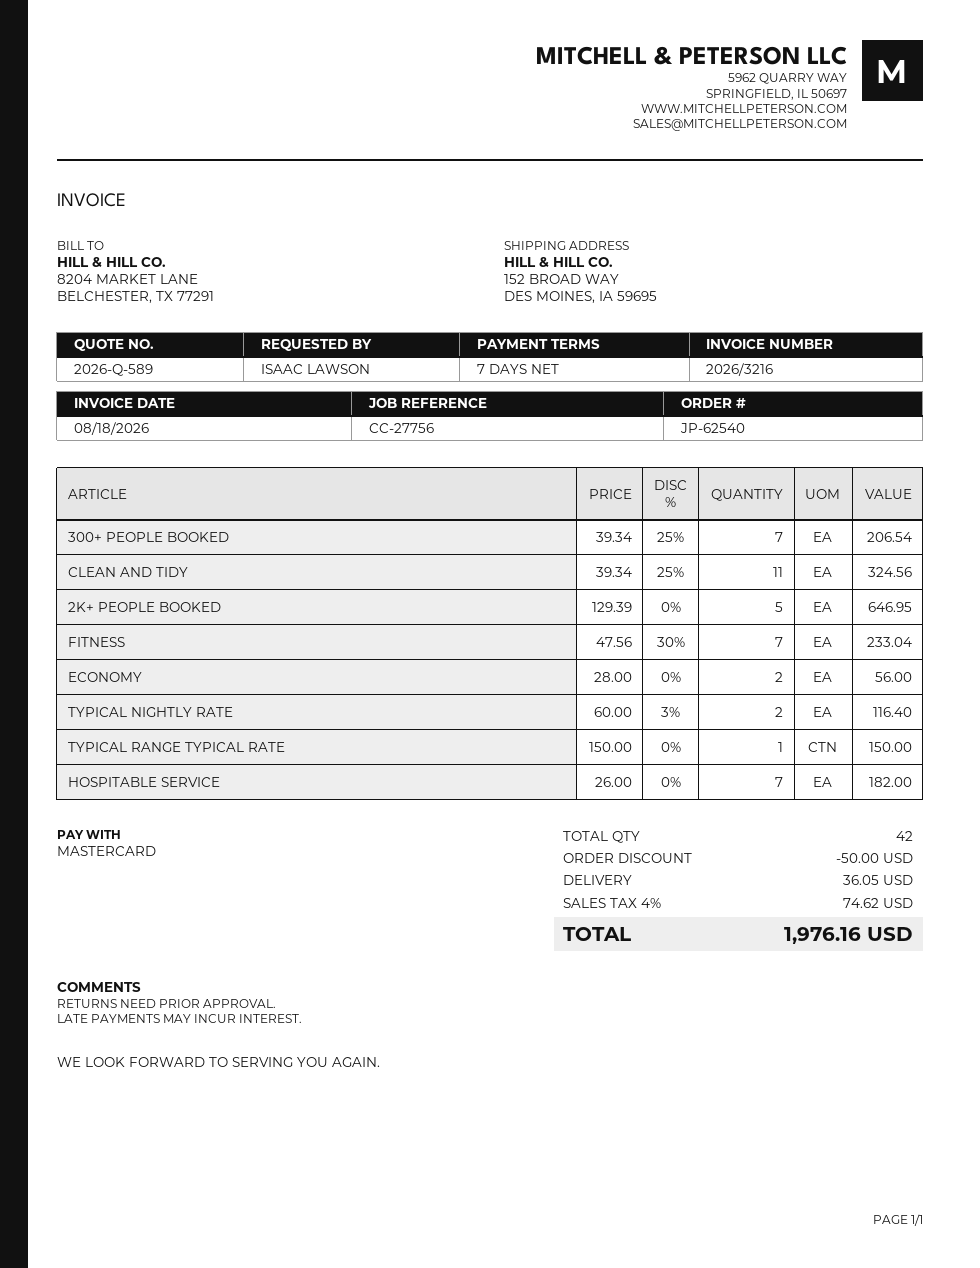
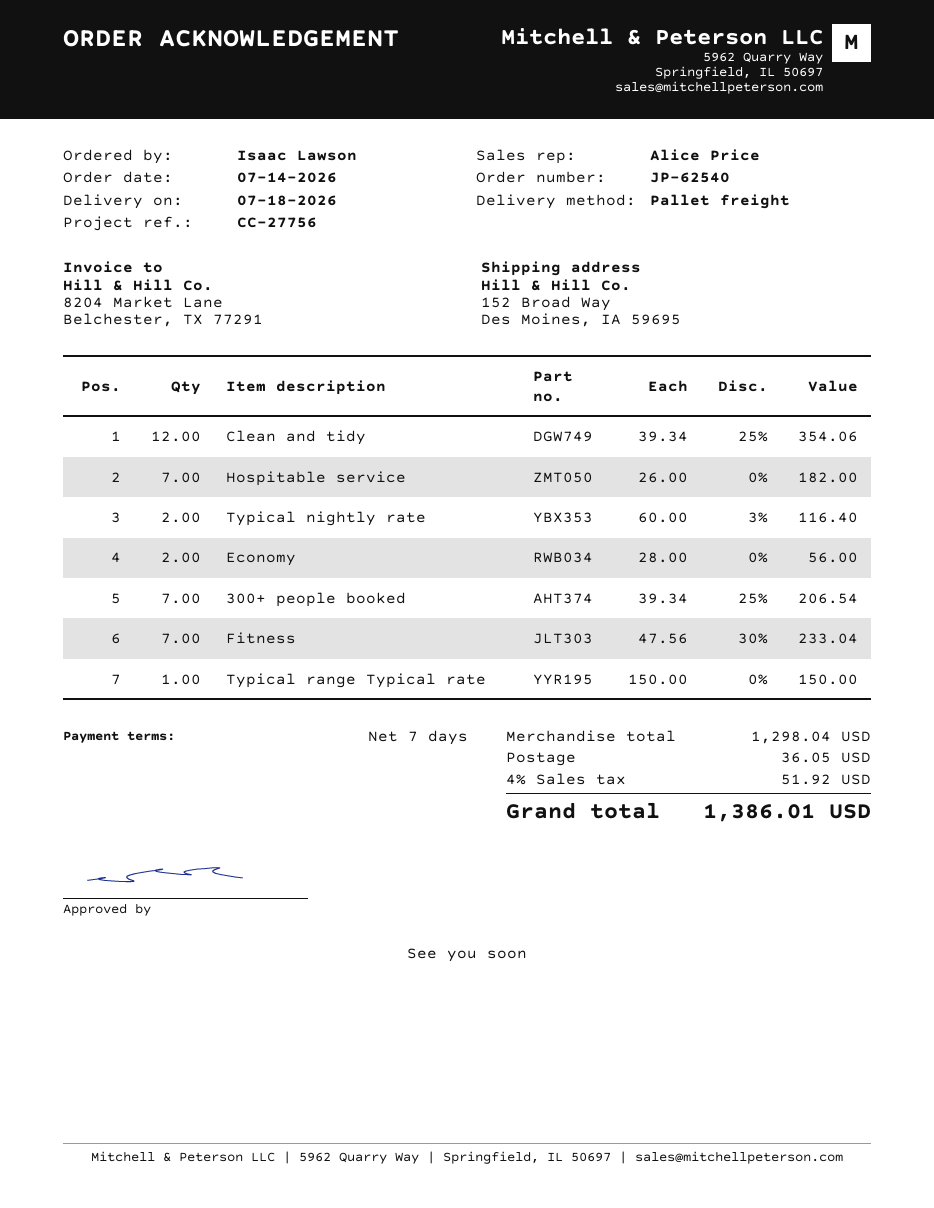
CLEAN AND TIDY: 11 x 39.34 - 25% = 324.56 -> 12 x 39.34 - 25% = 354.06
2K+ PEOPLE BOOKED: 5 x 129.39 = 646.95 -> none
discount: 50.00 -> none
tax: 4% = 74.62 -> 4% = 51.92
total: 1976.16 -> 1386.01

